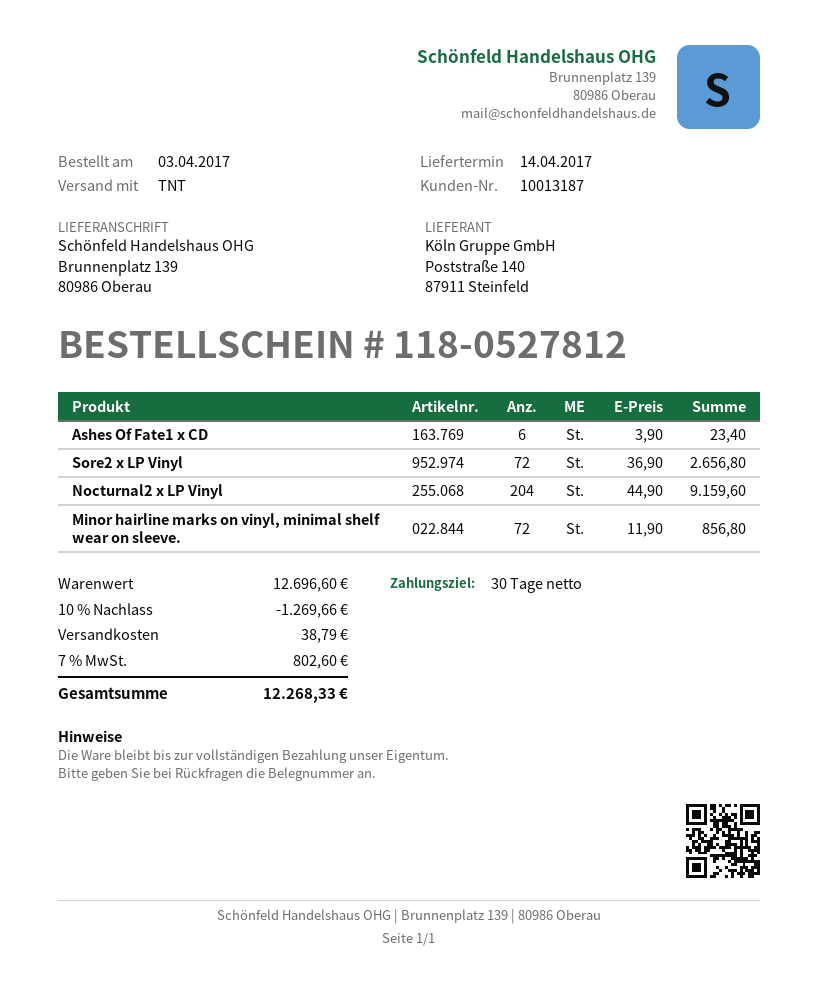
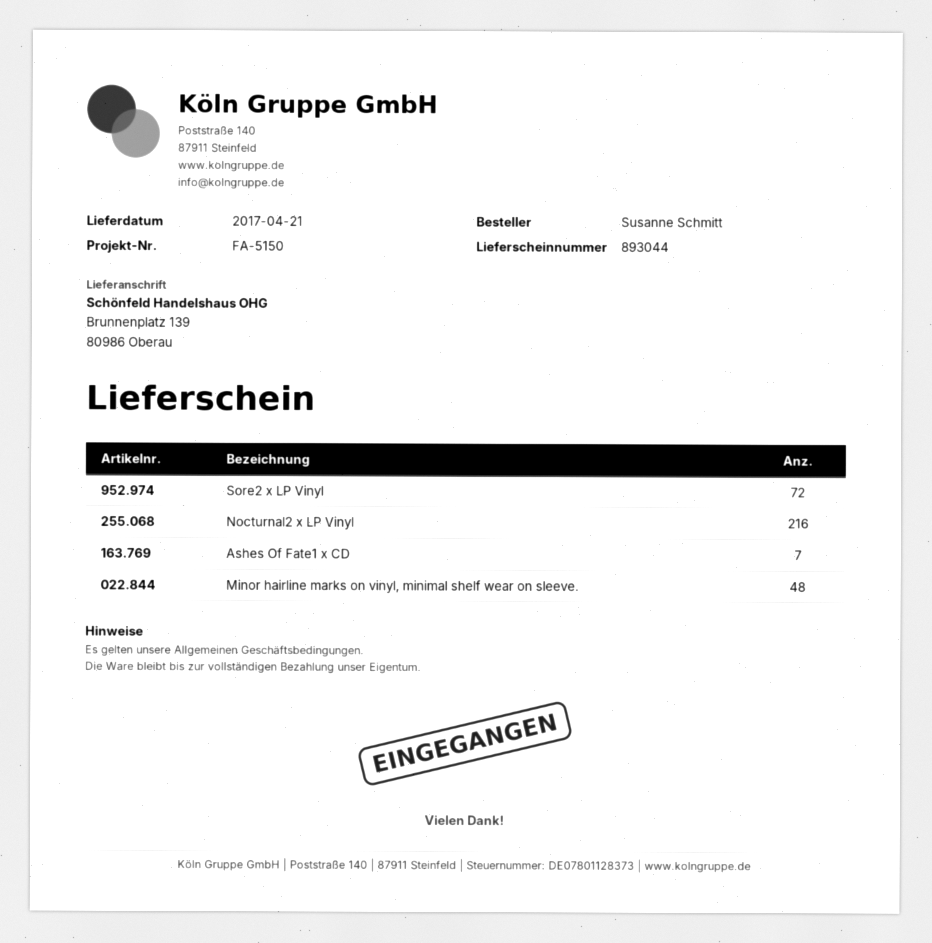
delivery date: 2017-04-14 -> 2017-04-21
Ashes Of Fate1 x CD: 6 -> 7
Nocturnal2 x LP Vinyl: 204 -> 216
Minor hairline marks on vinyl, minimal shelf wear on sleeve.: 72 -> 48

